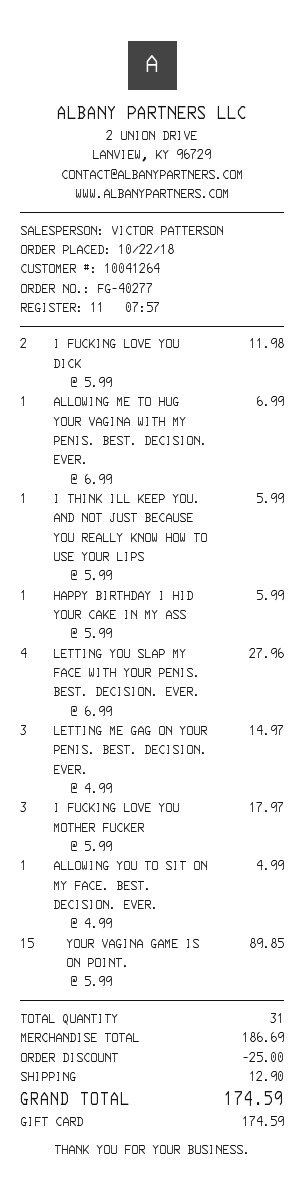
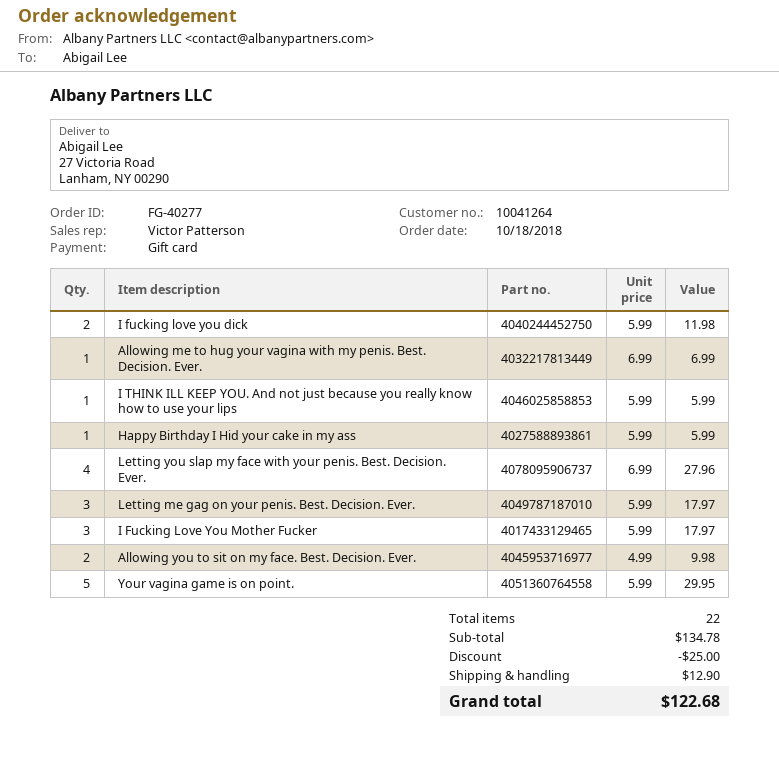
order date: 2018-10-22 -> 2018-10-18
LETTING ME GAG ON YOUR PENIS. BEST. DECISION. EVER.: 3 x 4.99 = 14.97 -> 3 x 5.99 = 17.97
ALLOWING YOU TO SIT ON MY FACE. BEST. DECISION. EVER.: 1 x 4.99 = 4.99 -> 2 x 4.99 = 9.98
YOUR VAGINA GAME IS ON POINT.: 15 x 5.99 = 89.85 -> 5 x 5.99 = 29.95
total quantity: 31 -> 22
subtotal: 186.69 -> 134.78
total: 174.59 -> 122.68

